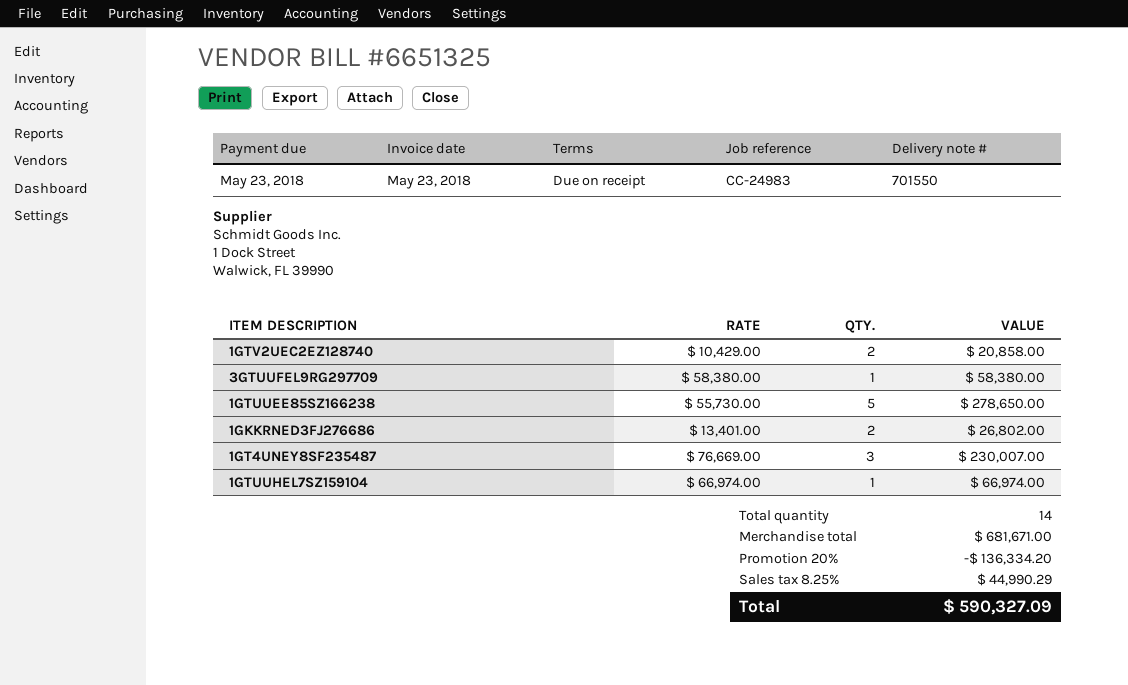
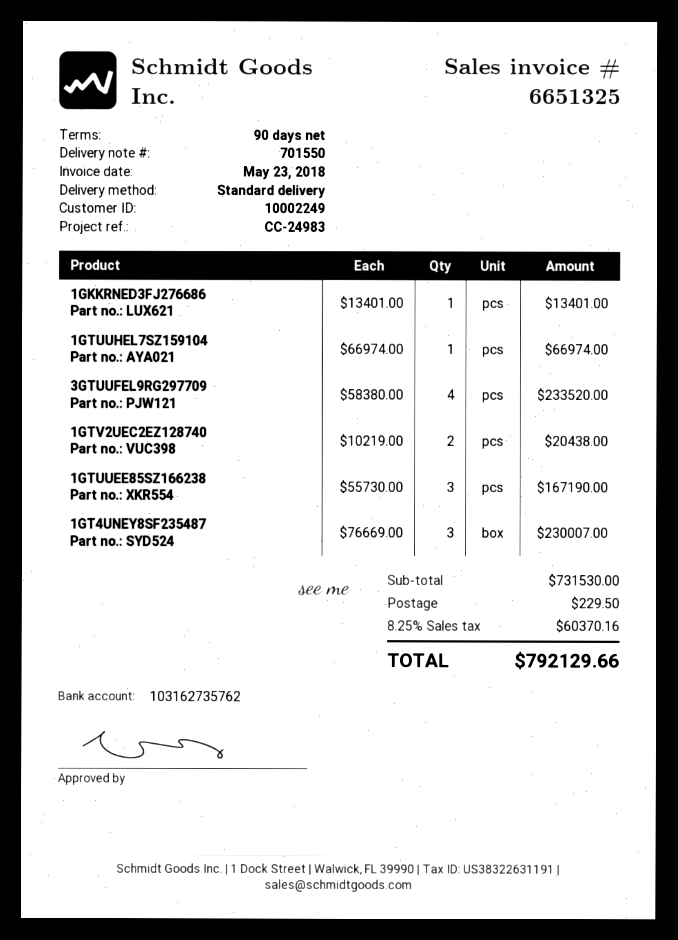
payment terms: on receipt -> 90 days
1GTV2UEC2EZ128740: 2 x 10429.00 = 20858.00 -> 2 x 10219.00 = 20438.00
3GTUUFEL9RG297709: 1 x 58380.00 = 58380.00 -> 4 x 58380.00 = 233520.00
1GTUUEE85SZ166238: 5 x 55730.00 = 278650.00 -> 3 x 55730.00 = 167190.00
1GKKRNED3FJ276686: 2 x 13401.00 = 26802.00 -> 1 x 13401.00 = 13401.00
subtotal: 681671.00 -> 731530.00
discount: 20% = 136334.20 -> none
shipping: none -> 229.50
tax: 8.25% = 44990.29 -> 8.25% = 60370.16
total: 590327.09 -> 792129.66

